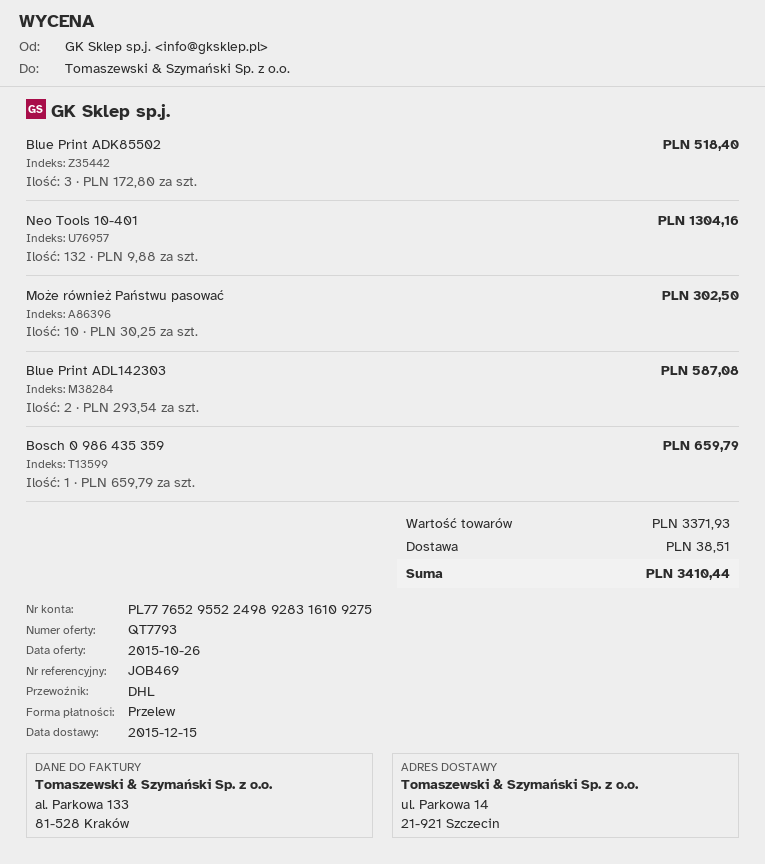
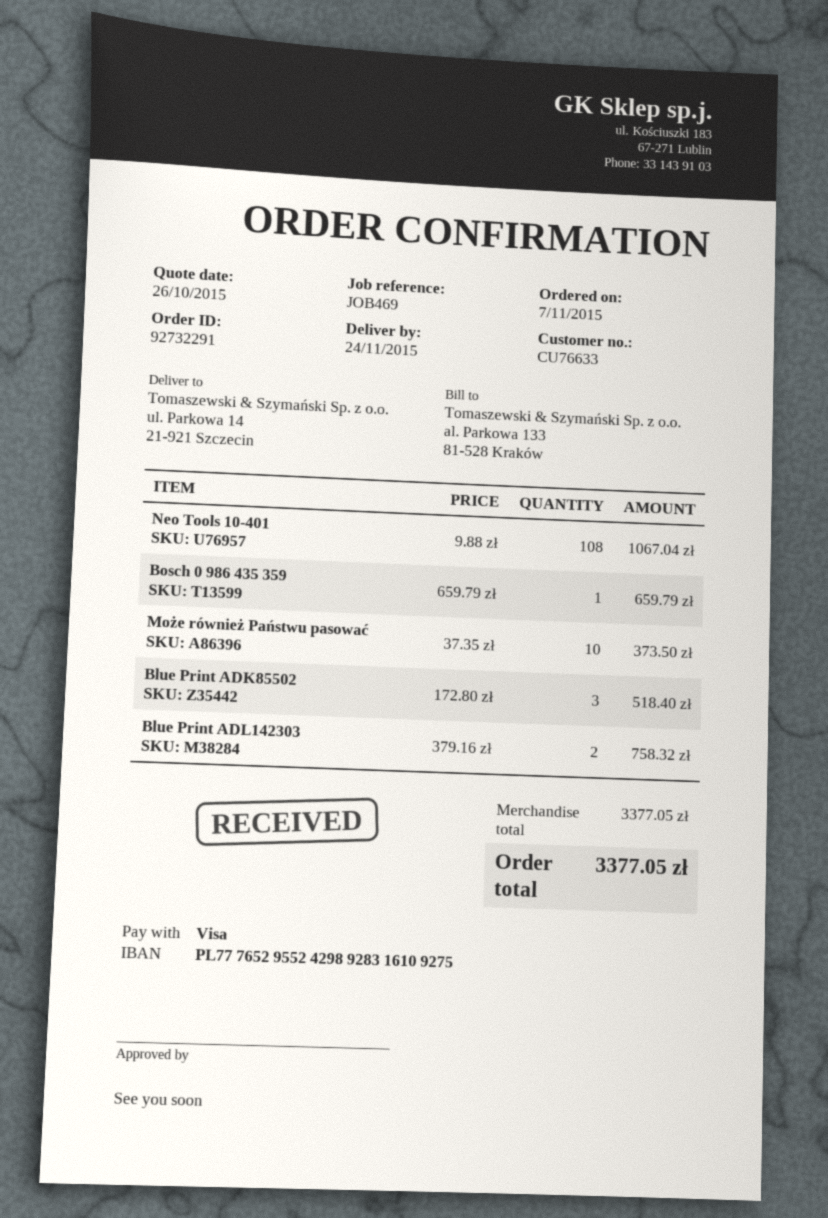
delivery date: 2015-12-15 -> 2015-11-24
payment method: bank transfer -> Visa
bank account: PL77765295522498928316109275 -> PL77765295524298928316109275
Neo Tools 10-401: 132 x 9.88 = 1304.16 -> 108 x 9.88 = 1067.04
Może również Państwu pasować: 10 x 30.25 = 302.50 -> 10 x 37.35 = 373.50
Blue Print ADL142303: 2 x 293.54 = 587.08 -> 2 x 379.16 = 758.32
subtotal: 3371.93 -> 3377.05
shipping: 38.51 -> none
total: 3410.44 -> 3377.05

